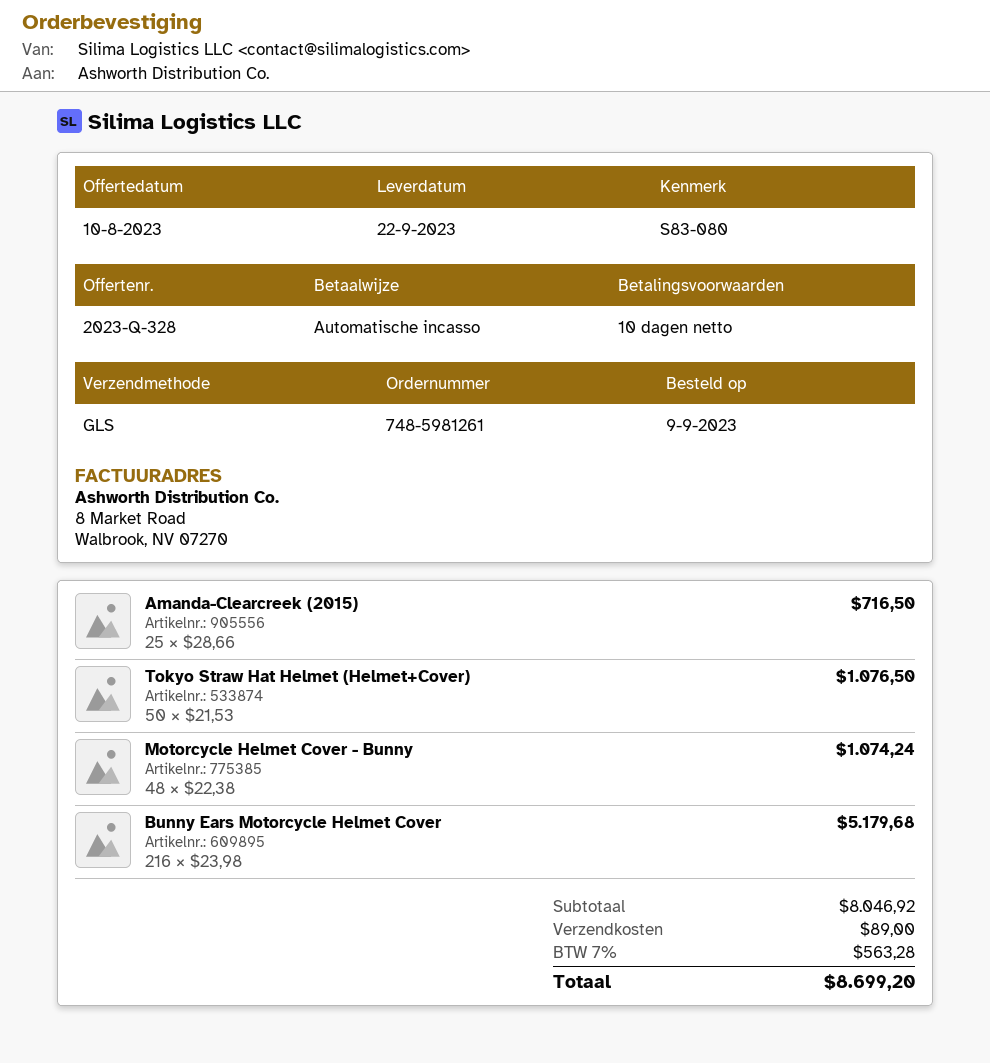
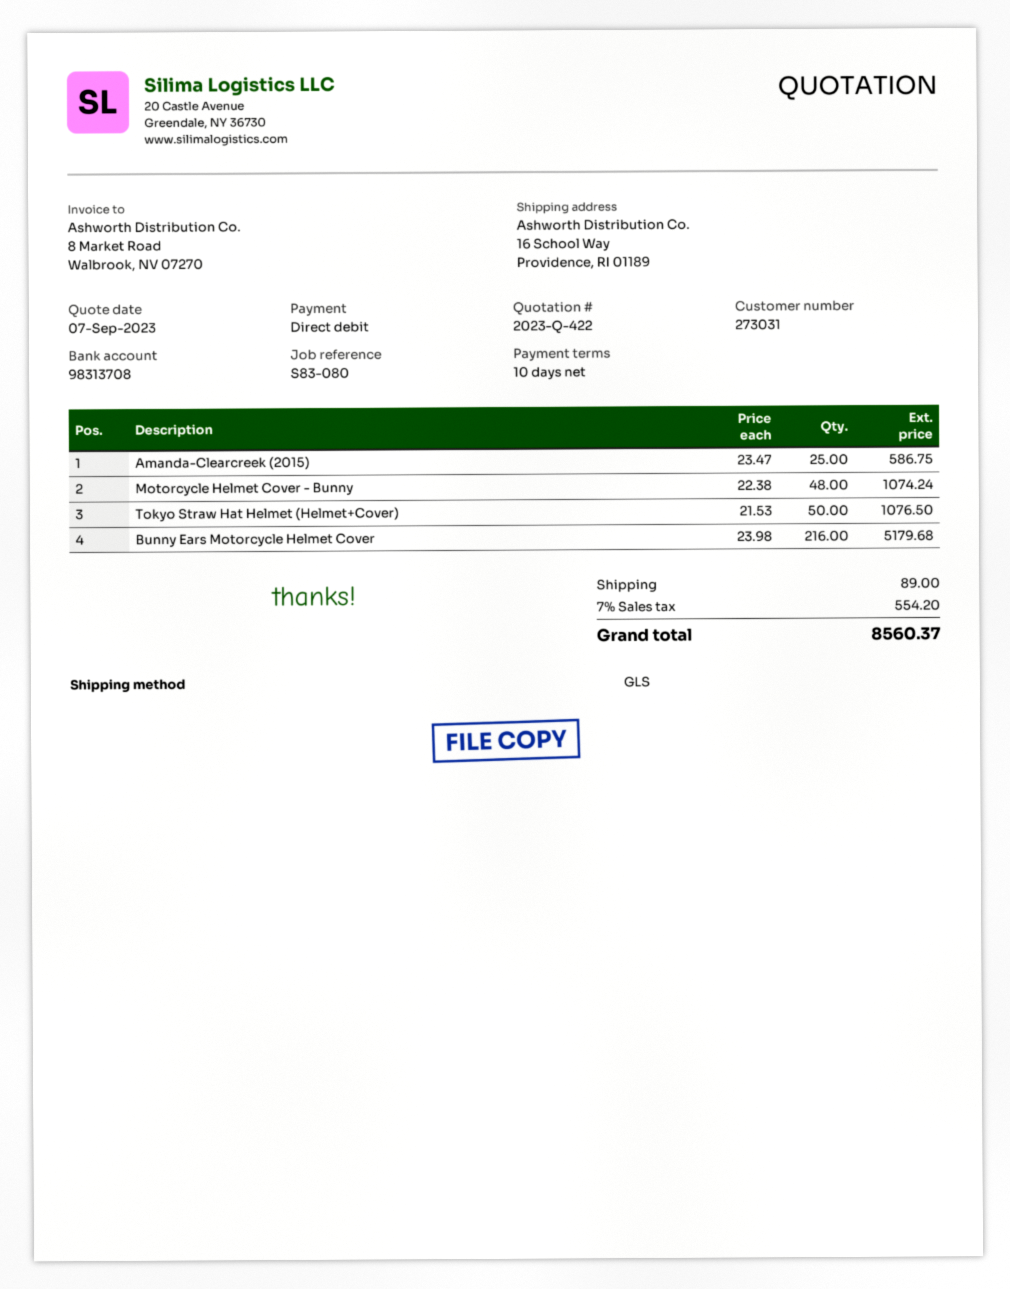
quote number: 2023-Q-328 -> 2023-Q-422
quote date: 2023-08-10 -> 2023-09-07
Amanda-Clearcreek (2015): 25 x 28.66 = 716.50 -> 25 x 23.47 = 586.75
tax: 7% = 563.28 -> 7% = 554.20
total: 8699.20 -> 8560.37

